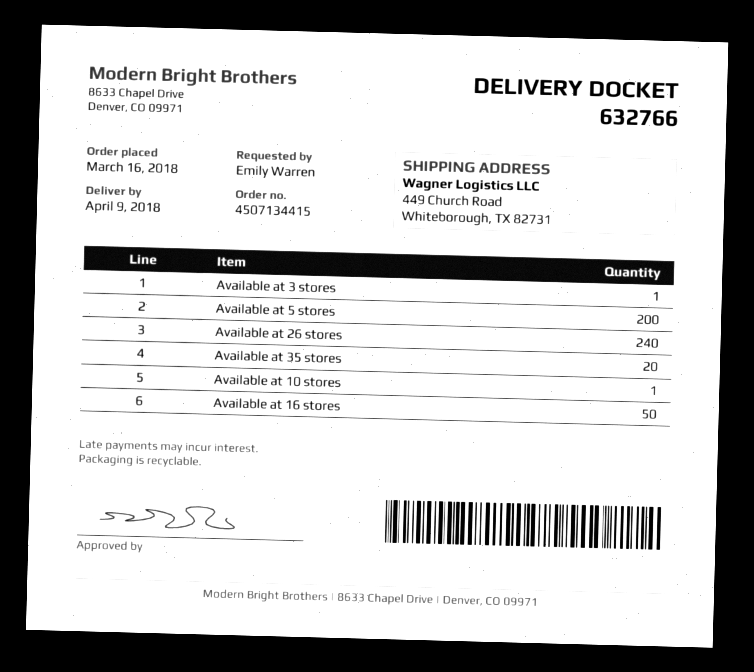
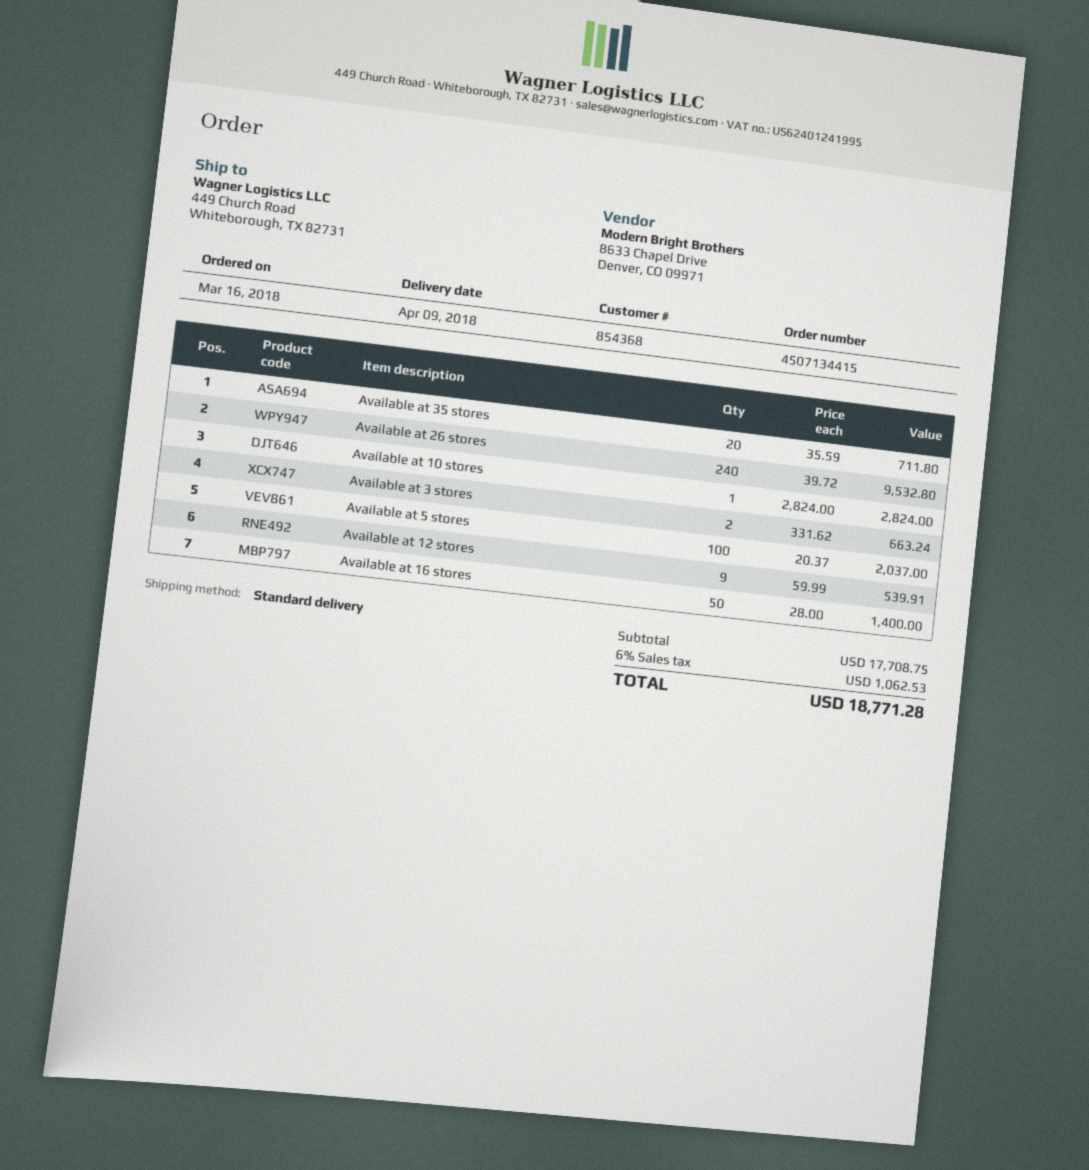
Available at 3 stores: 1 -> 2
Available at 5 stores: 200 -> 100
Available at 12 stores: none -> 9

